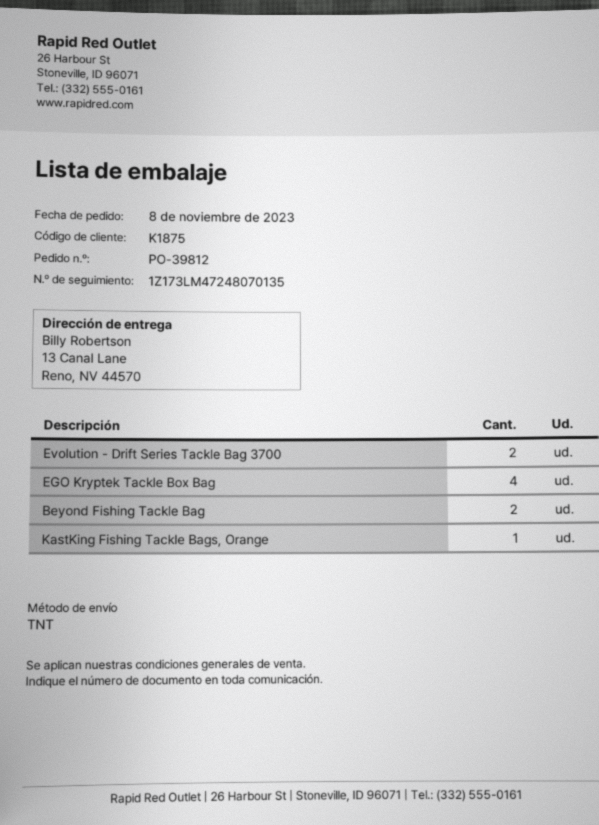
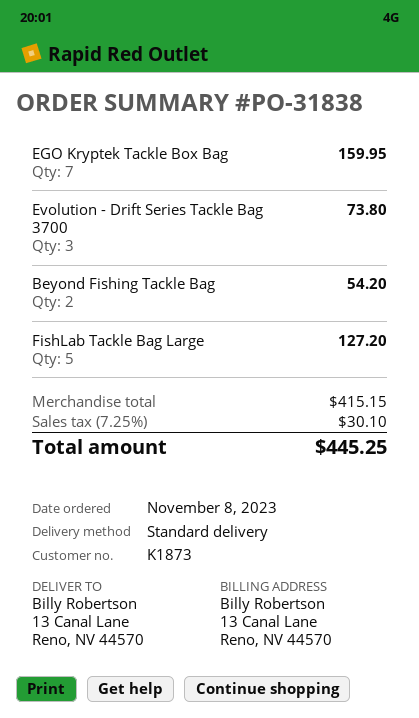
order number: PO-39812 -> PO-31838
customer number: K1875 -> K1873
shipping method: TNT -> standard
Evolution - Drift Series Tackle Bag 3700: 2 -> 3
EGO Kryptek Tackle Box Bag: 4 -> 7
KastKing Fishing Tackle Bags, Orange: 1 -> none
FishLab Tackle Bag Large: none -> 5

